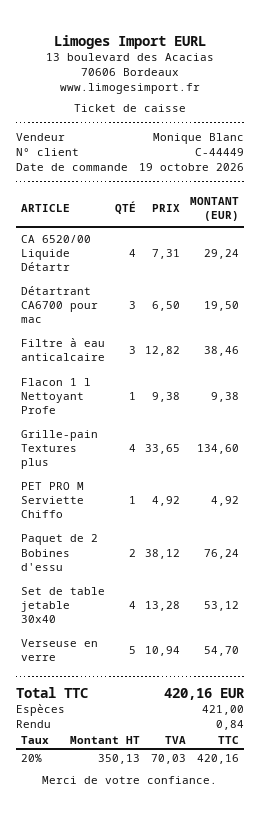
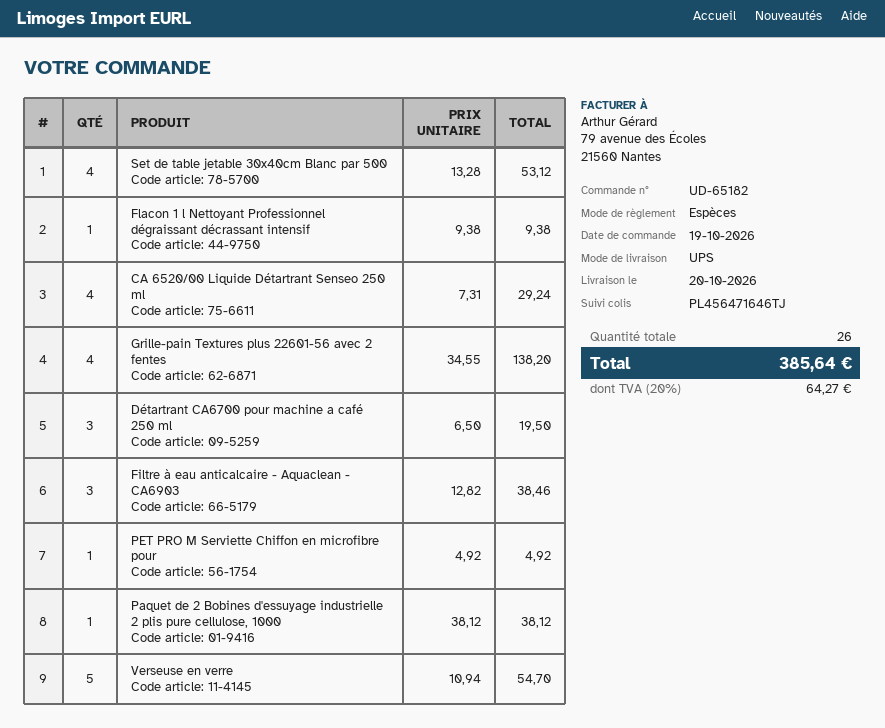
Grille-pain Textures plus: 4 x 33.65 = 134.60 -> 4 x 34.55 = 138.20
Paquet de 2 Bobines d'essu: 2 x 38.12 = 76.24 -> 1 x 38.12 = 38.12
tax: 20% = 70.03 -> 20% = 64.27
total: 420.16 -> 385.64

